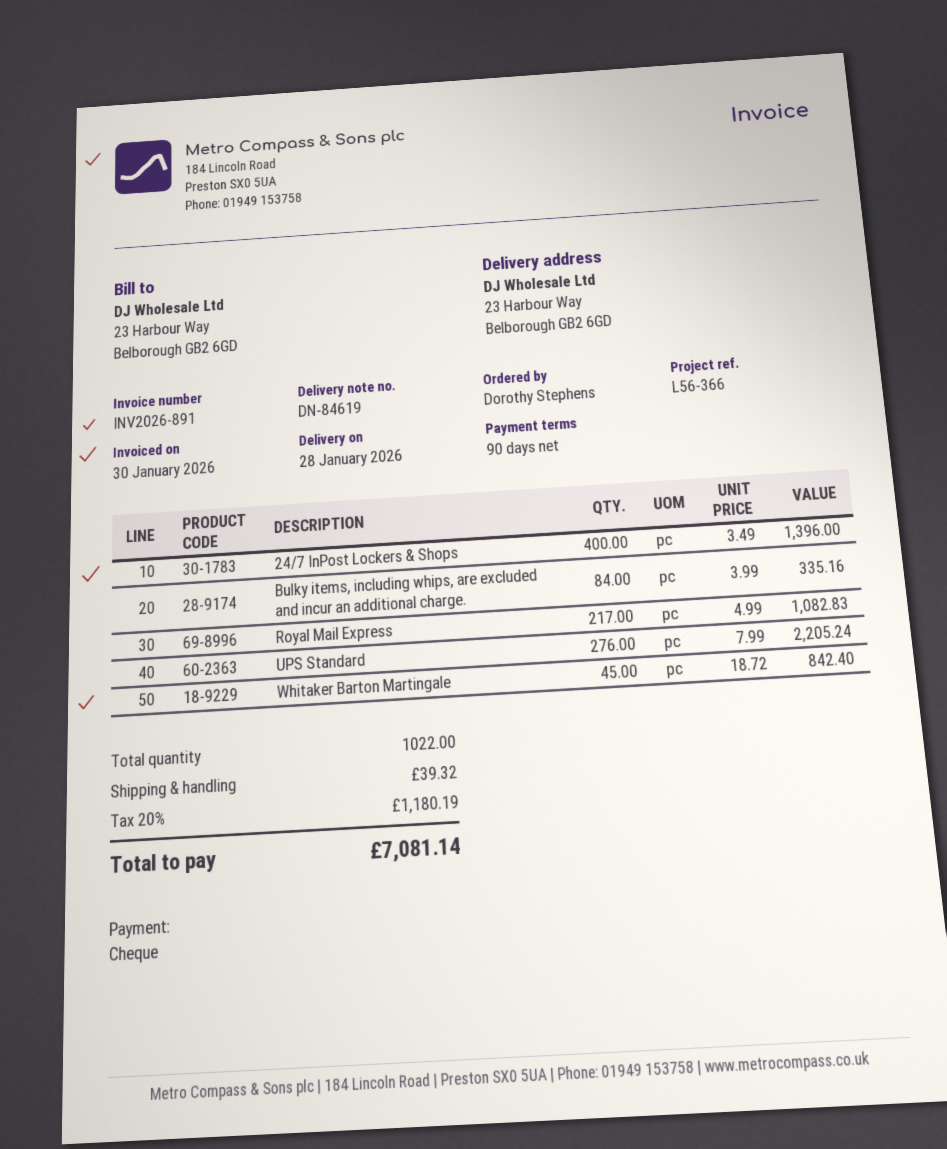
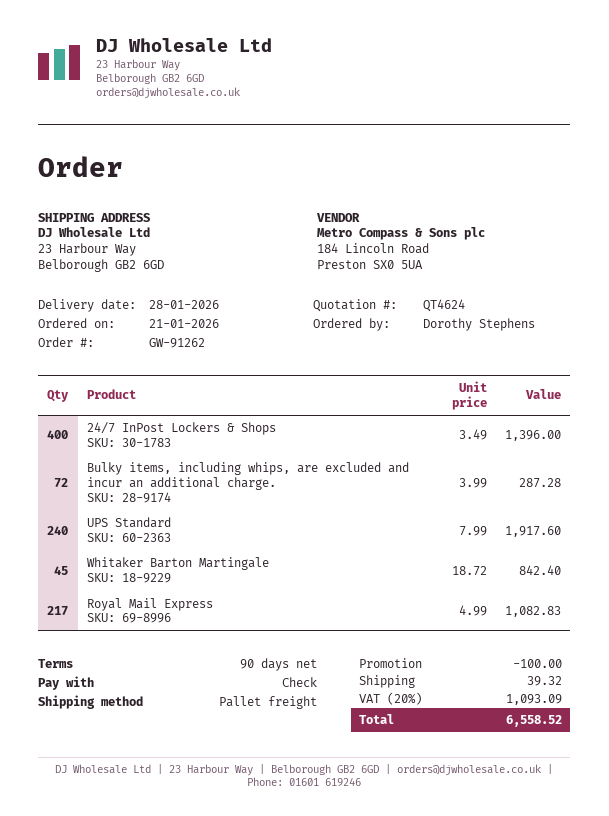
Bulky items, including whips, are excluded and incur an additional charge.: 84 x 3.99 = 335.16 -> 72 x 3.99 = 287.28
UPS Standard: 276 x 7.99 = 2205.24 -> 240 x 7.99 = 1917.60
discount: none -> 100.00
tax: 20% = 1180.19 -> 20% = 1093.09
total: 7081.14 -> 6558.52

